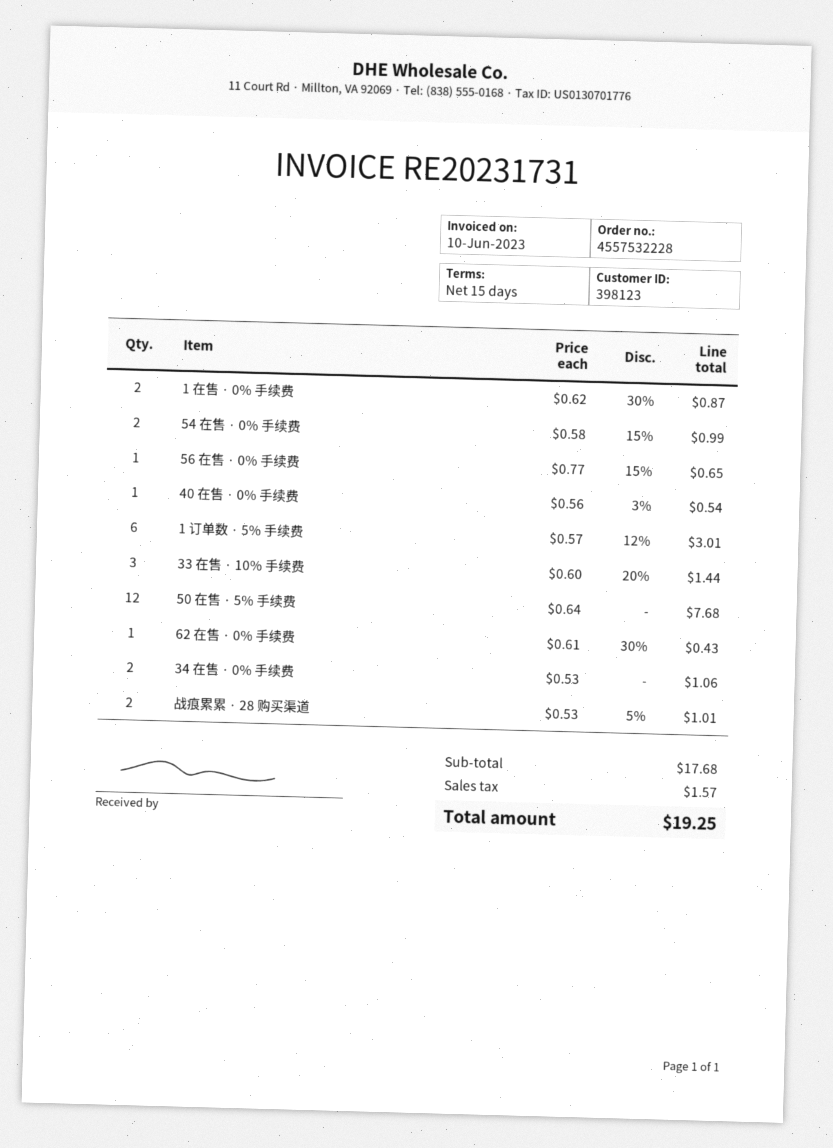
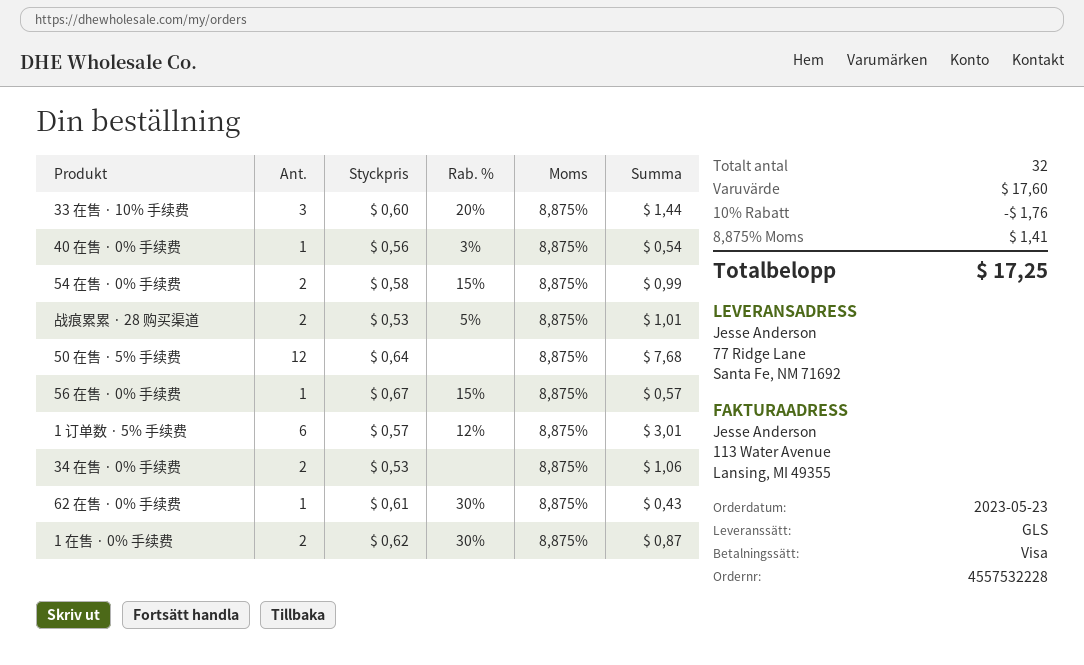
56 在售 · 0% 手续费: 1 x 0.77 - 15% = 0.65 -> 1 x 0.67 - 15% = 0.57
subtotal: 17.68 -> 17.60
discount: none -> 10% = 1.76
tax: 1.57 -> 1.41
total: 19.25 -> 17.25

